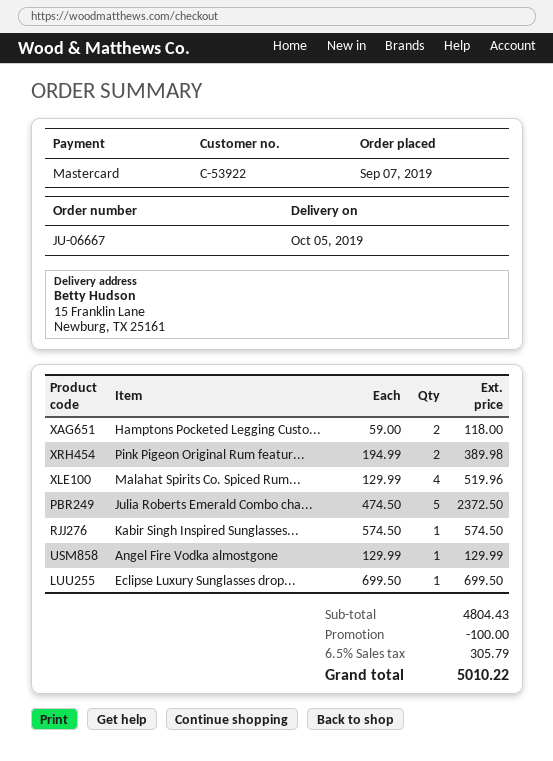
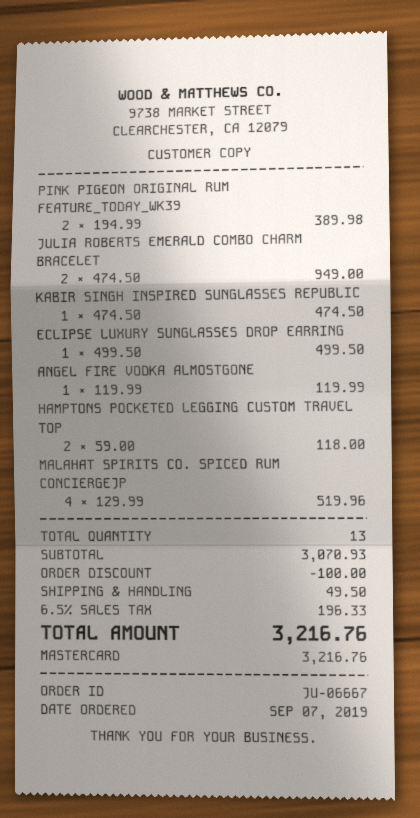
Julia Roberts Emerald Combo cha...: 5 x 474.50 = 2372.50 -> 2 x 474.50 = 949.00
Kabir Singh Inspired Sunglasses...: 1 x 574.50 = 574.50 -> 1 x 474.50 = 474.50
Angel Fire Vodka almostgone: 1 x 129.99 = 129.99 -> 1 x 119.99 = 119.99
Eclipse Luxury Sunglasses drop...: 1 x 699.50 = 699.50 -> 1 x 499.50 = 499.50
subtotal: 4804.43 -> 3070.93
shipping: none -> 49.50
tax: 6.5% = 305.79 -> 6.5% = 196.33
total: 5010.22 -> 3216.76

